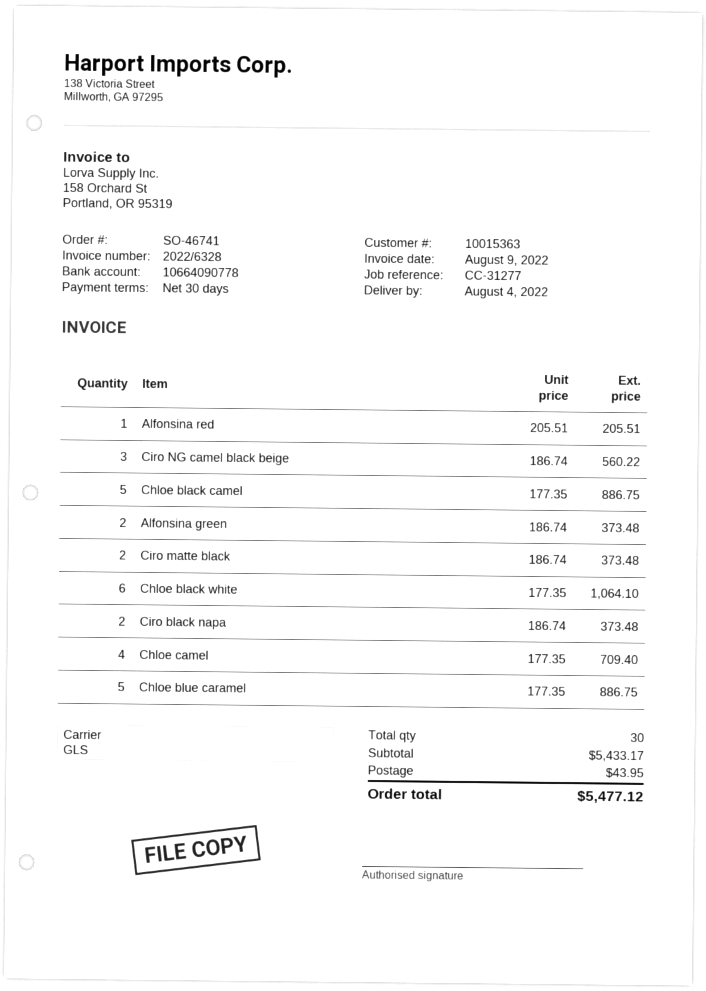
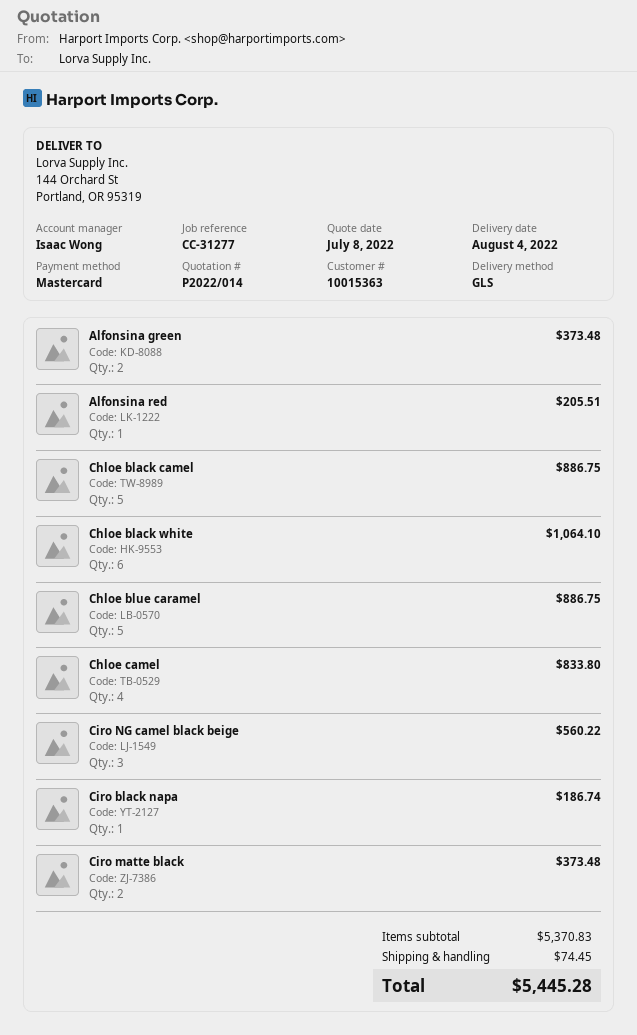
Ciro black napa: 2 for 373.48 -> 1 for 186.74
Chloe camel: 4 for 709.40 -> 4 for 833.80
subtotal: 5433.17 -> 5370.83
shipping: 43.95 -> 74.45
total: 5477.12 -> 5445.28

